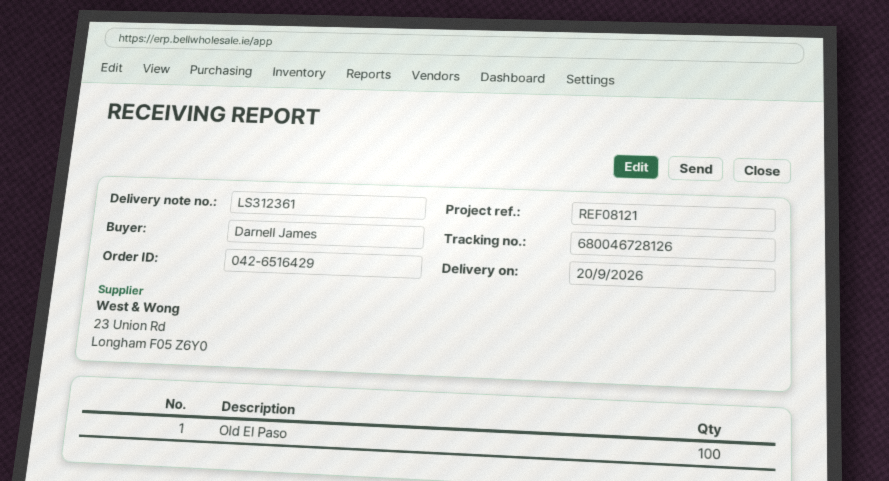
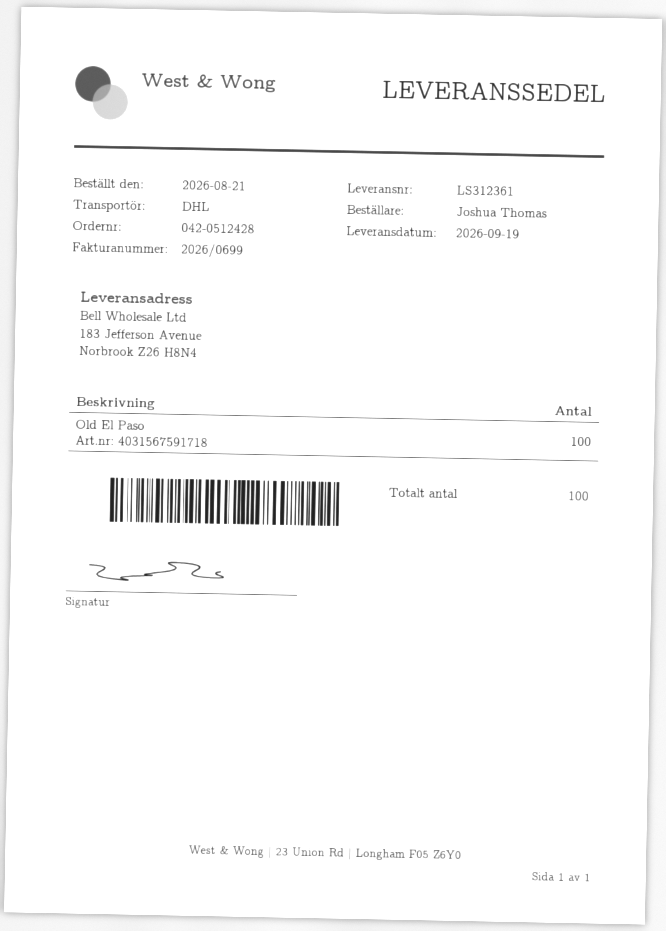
order number: 042-6516429 -> 042-0512428
delivery date: 2026-09-20 -> 2026-09-19
ordered by: Darnell James -> Joshua Thomas

